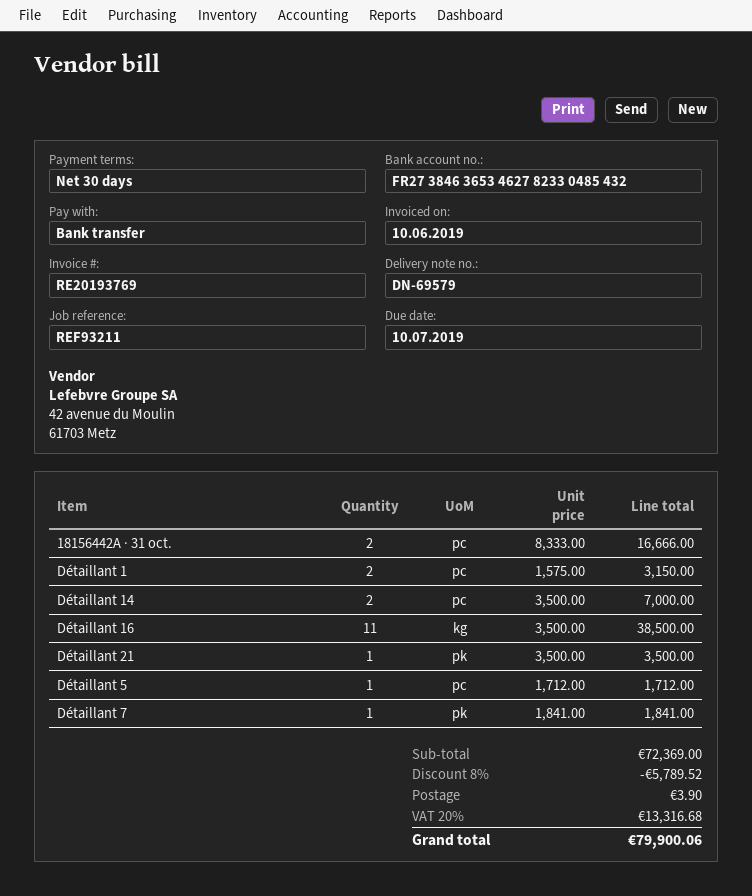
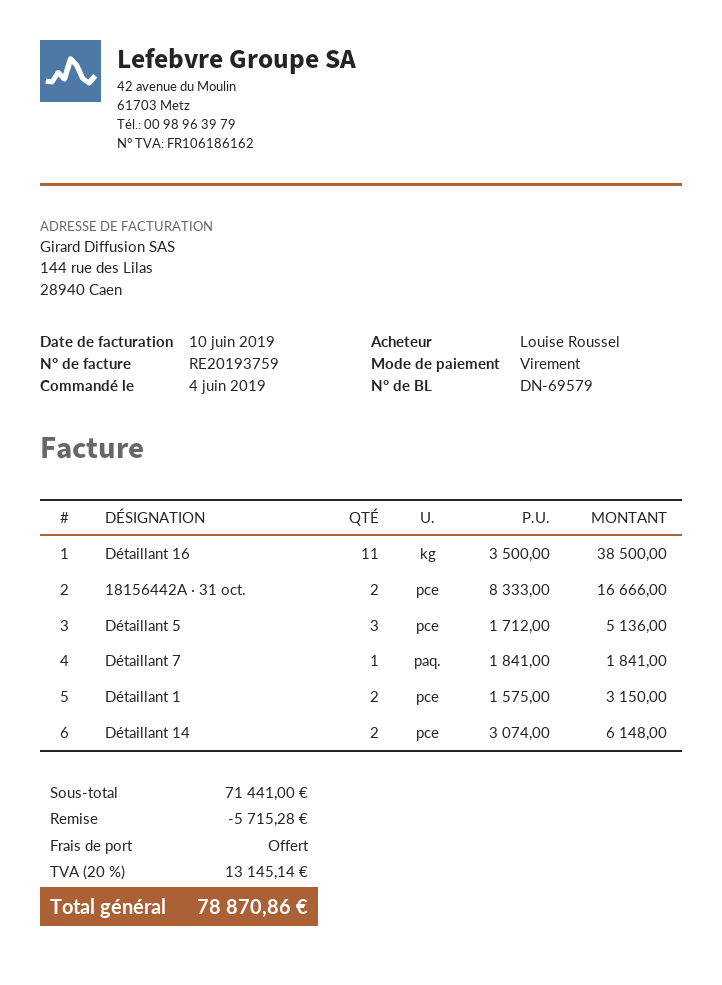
invoice number: RE20193769 -> RE20193759
Détaillant 14: 2 x 3500.00 = 7000.00 -> 2 x 3074.00 = 6148.00
Détaillant 21: 1 x 3500.00 = 3500.00 -> none
Détaillant 5: 1 x 1712.00 = 1712.00 -> 3 x 1712.00 = 5136.00
subtotal: 72369.00 -> 71441.00
discount: 5789.52 -> 5715.28
shipping: 3.90 -> 0.00
tax: 20% = 13316.68 -> 20% = 13145.14
total: 79900.06 -> 78870.86

